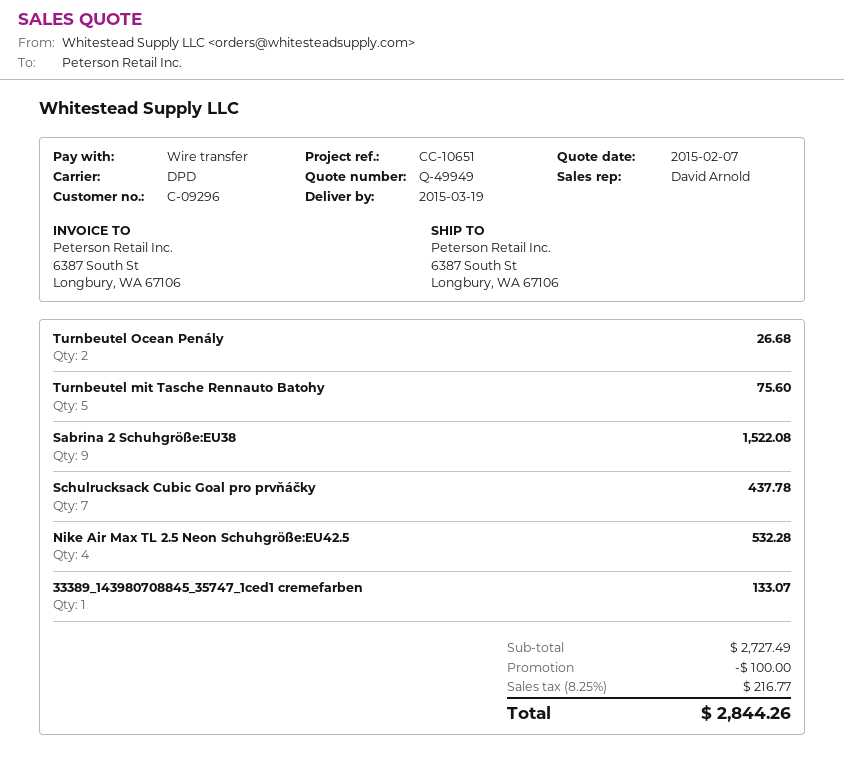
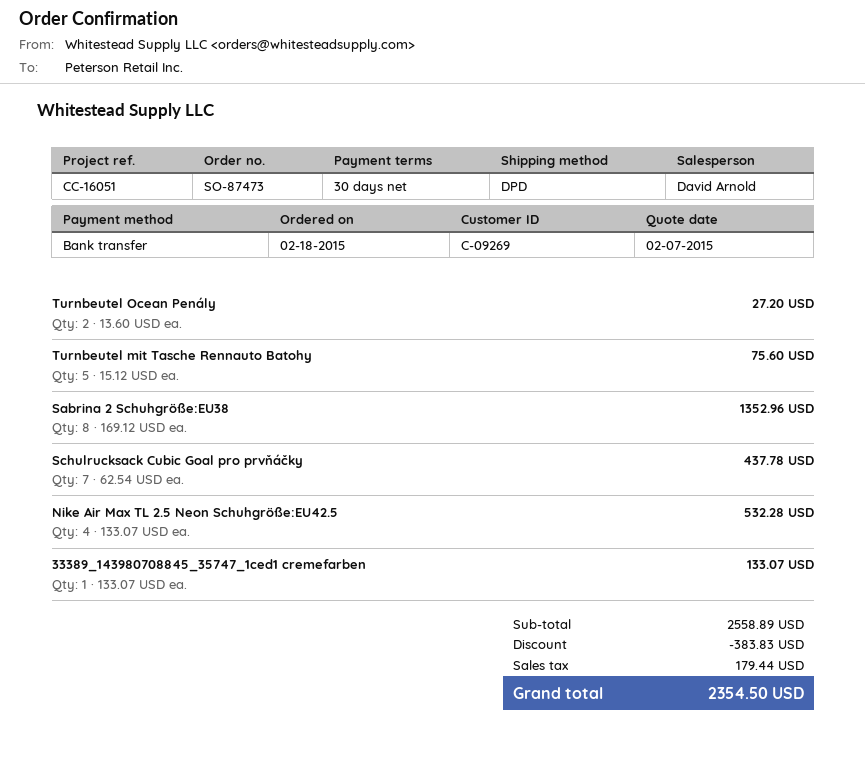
customer number: C-09296 -> C-09269
reference: CC-10651 -> CC-16051
Turnbeutel Ocean Penály: 2 for 26.68 -> 2 for 27.20
Sabrina 2 Schuhgröße:EU38: 9 for 1522.08 -> 8 for 1352.96
subtotal: 2727.49 -> 2558.89
discount: 100.00 -> 383.83
tax: 216.77 -> 179.44
total: 2844.26 -> 2354.50

